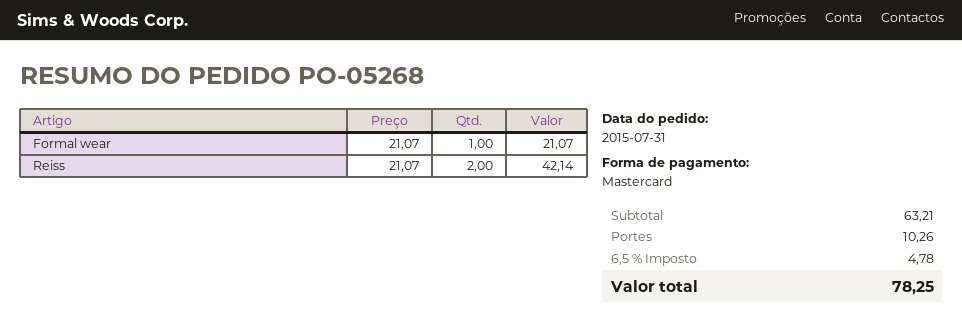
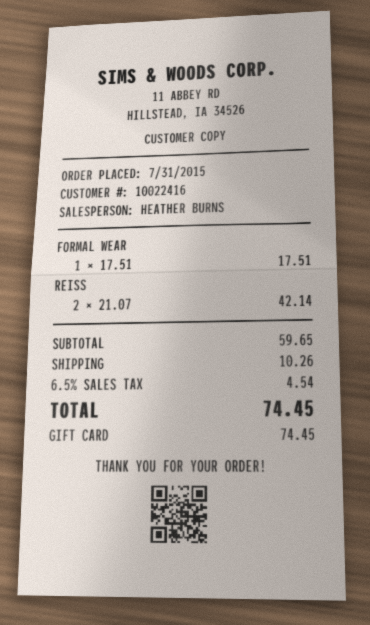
payment method: Mastercard -> gift card
Formal wear: 1 x 21.07 = 21.07 -> 1 x 17.51 = 17.51
subtotal: 63.21 -> 59.65
tax: 6.5% = 4.78 -> 6.5% = 4.54
total: 78.25 -> 74.45

